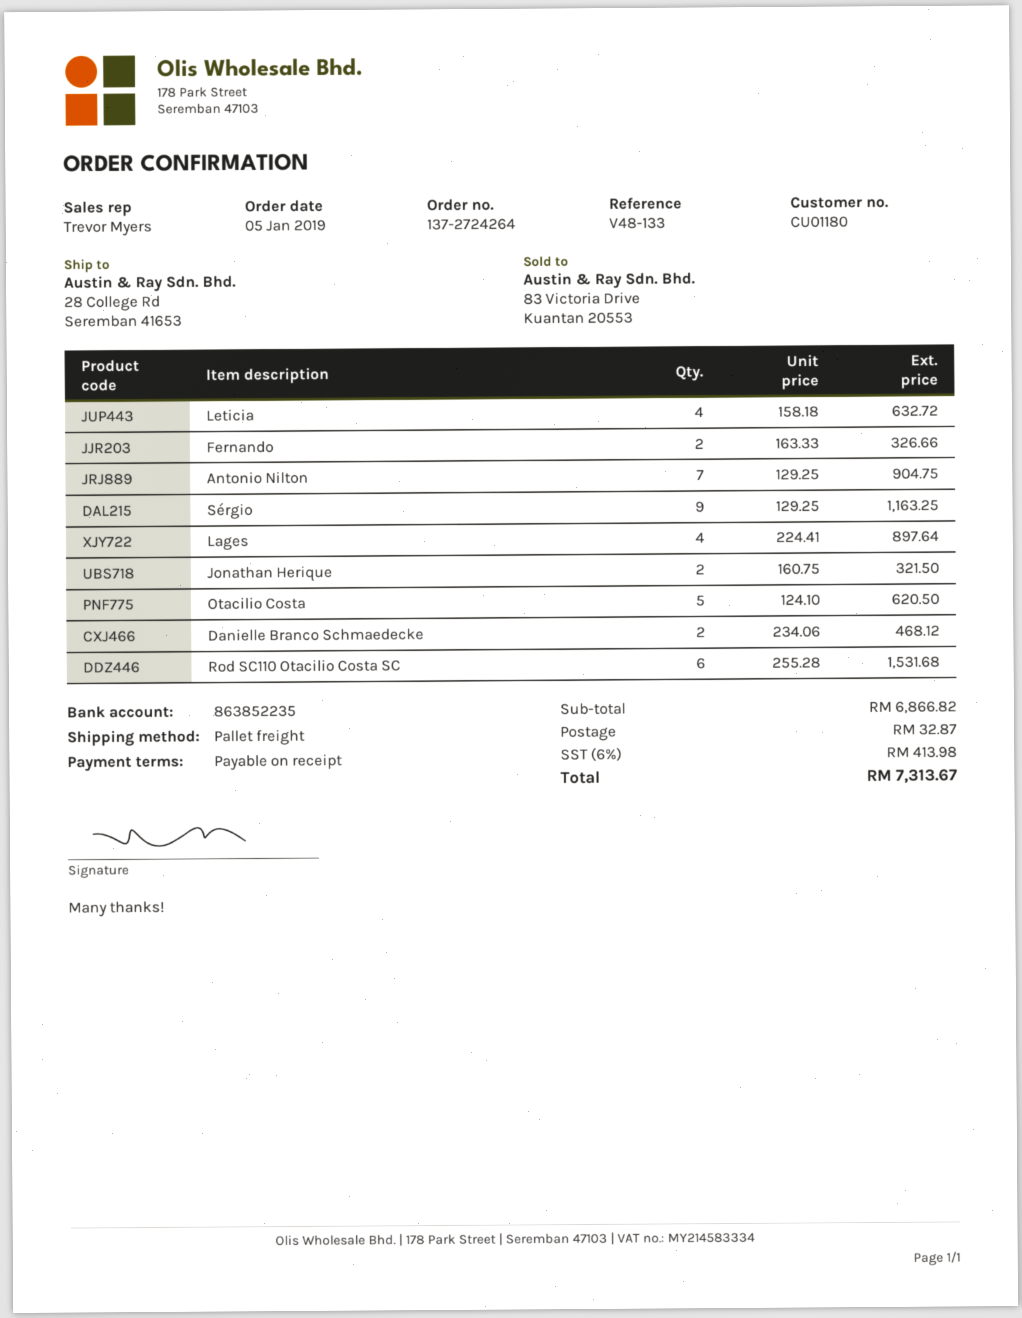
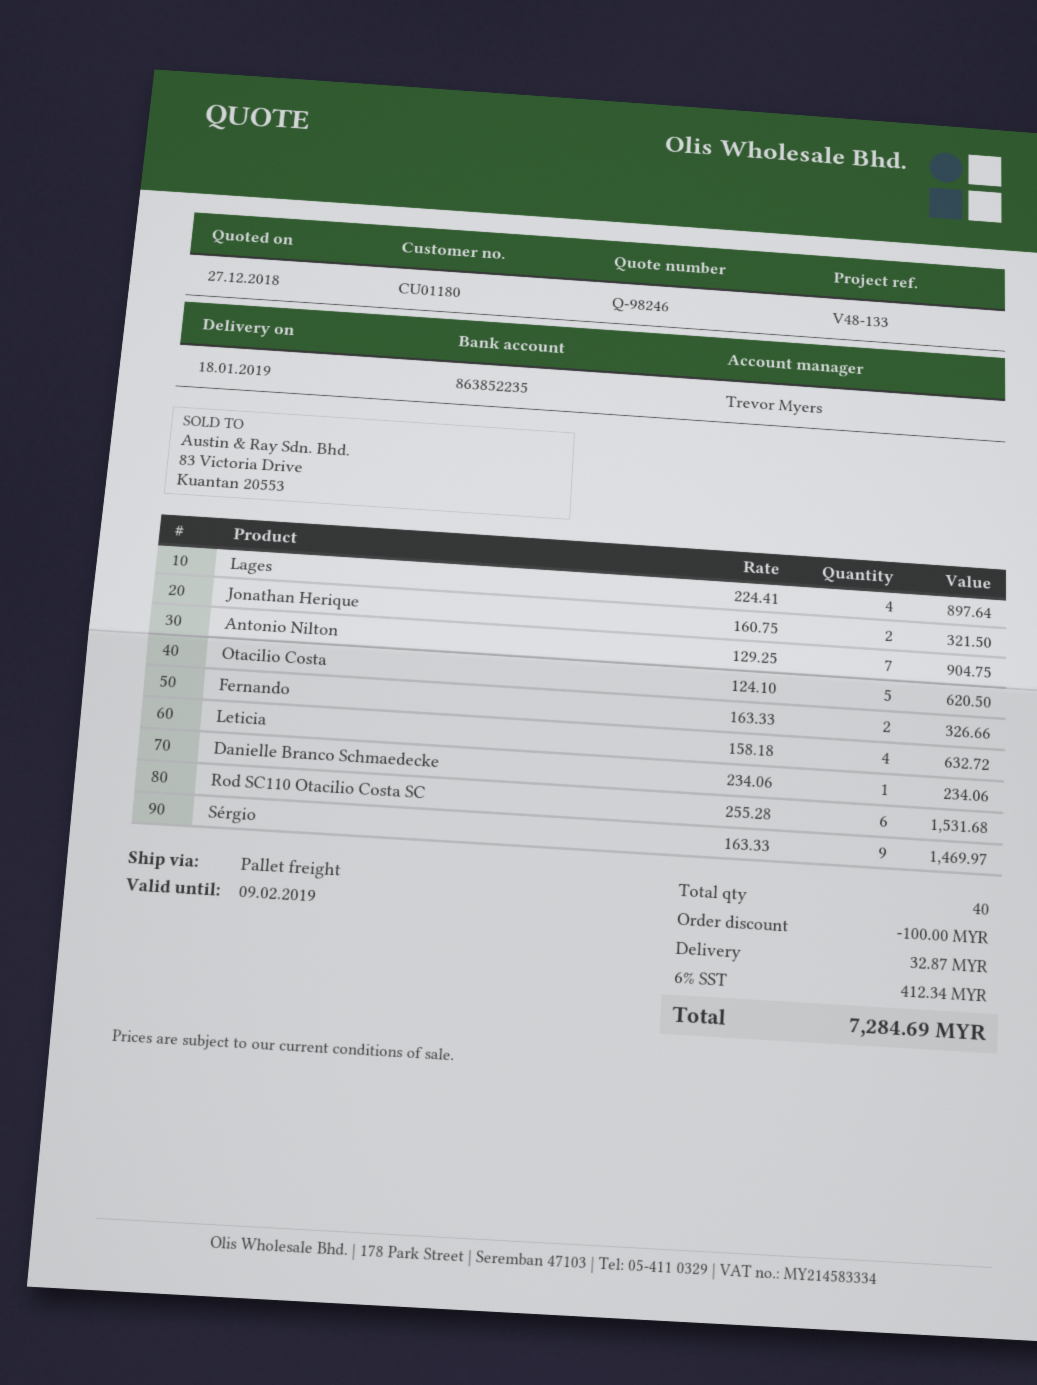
Sérgio: 9 x 129.25 = 1163.25 -> 9 x 163.33 = 1469.97
Danielle Branco Schmaedecke: 2 x 234.06 = 468.12 -> 1 x 234.06 = 234.06
discount: none -> 100.00
tax: 6% = 413.98 -> 6% = 412.34
total: 7313.67 -> 7284.69

